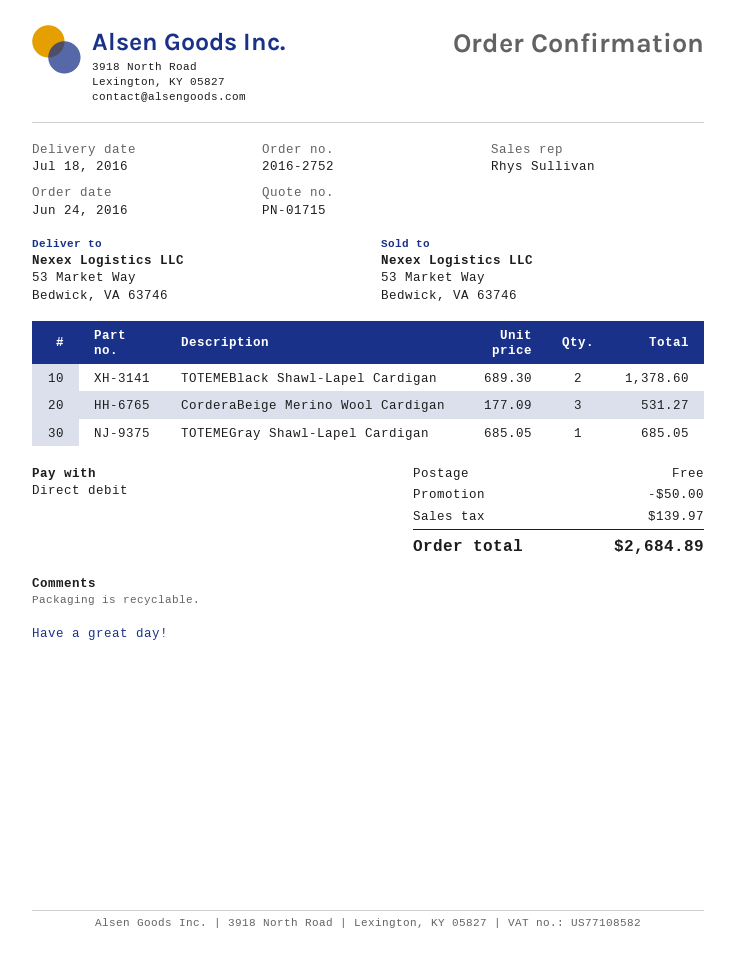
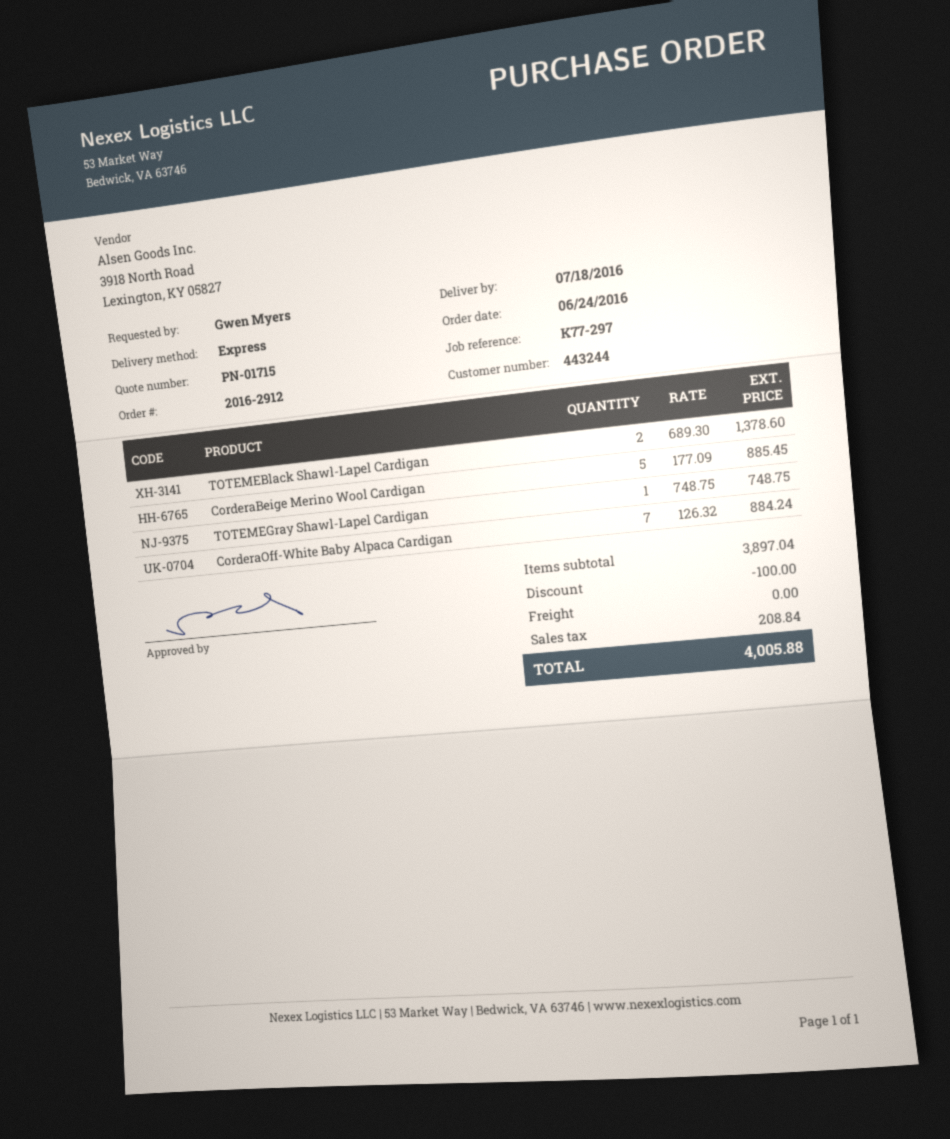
order number: 2016-2752 -> 2016-2912
CorderaBeige Merino Wool Cardigan: 3 x 177.09 = 531.27 -> 5 x 177.09 = 885.45
TOTEMEGray Shawl-Lapel Cardigan: 1 x 685.05 = 685.05 -> 1 x 748.75 = 748.75
CorderaOff-White Baby Alpaca Cardigan: none -> 7 x 126.32 = 884.24
discount: 50.00 -> 100.00
tax: 139.97 -> 208.84
total: 2684.89 -> 4005.88

